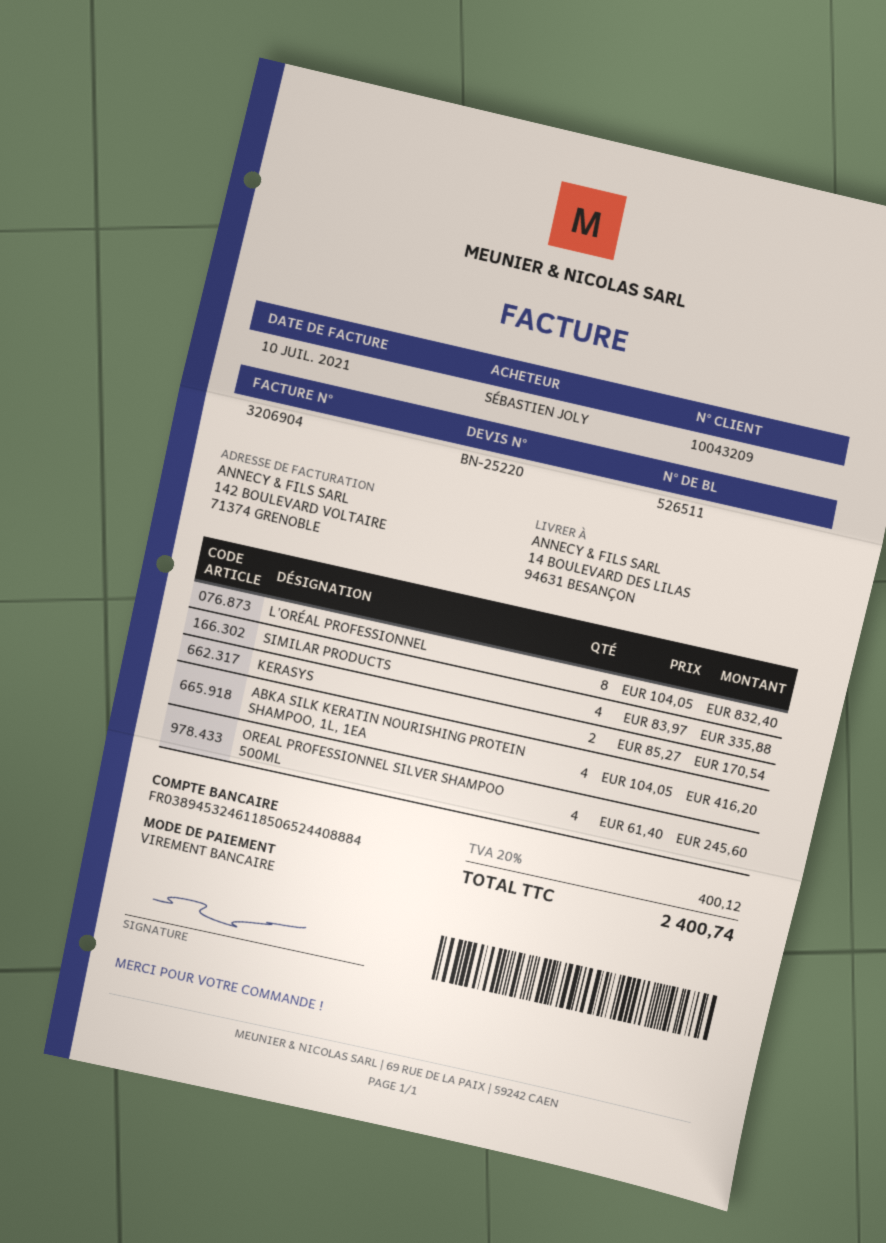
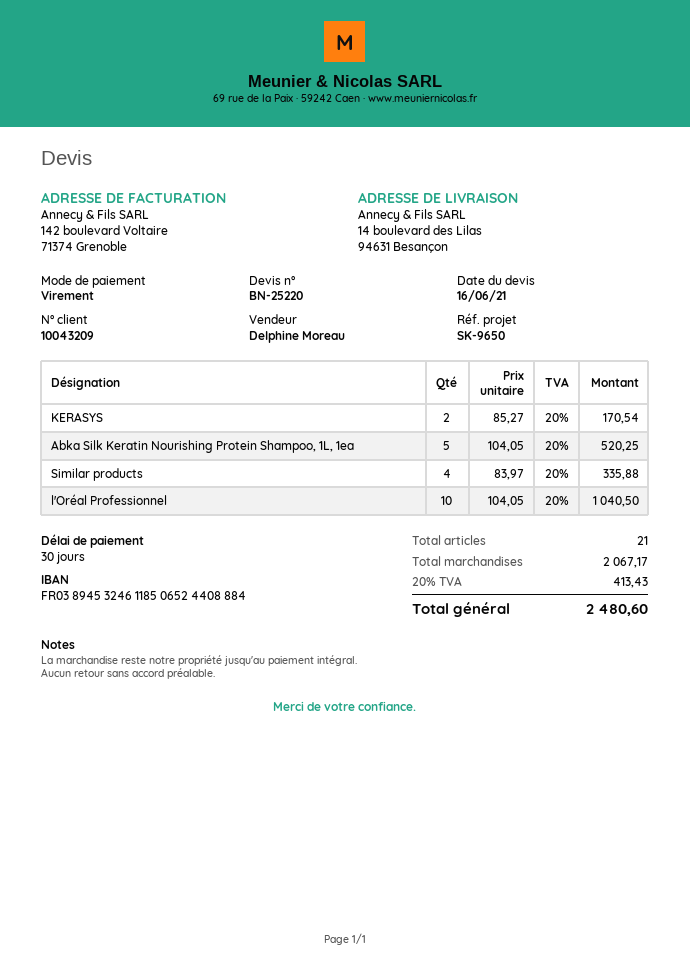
L'ORÉAL PROFESSIONNEL: 8 x 104.05 = 832.40 -> 10 x 104.05 = 1040.50
ABKA SILK KERATIN NOURISHING PROTEIN SHAMPOO, 1L, 1EA: 4 x 104.05 = 416.20 -> 5 x 104.05 = 520.25
OREAL PROFESSIONNEL SILVER SHAMPOO 500ML: 4 x 61.40 = 245.60 -> none
tax: 20% = 400.12 -> 20% = 413.43
total: 2400.74 -> 2480.60

